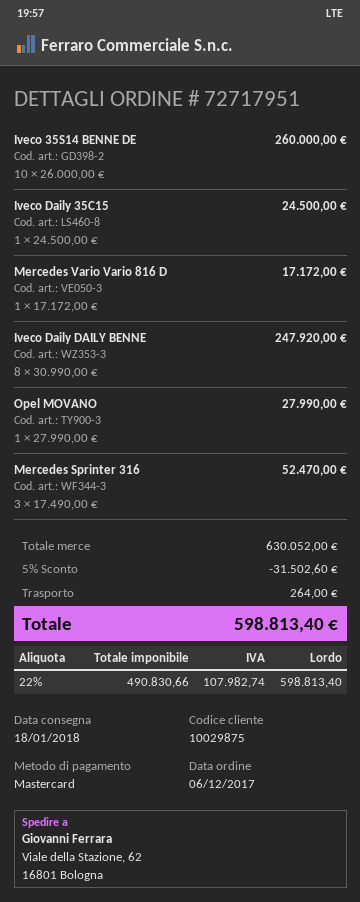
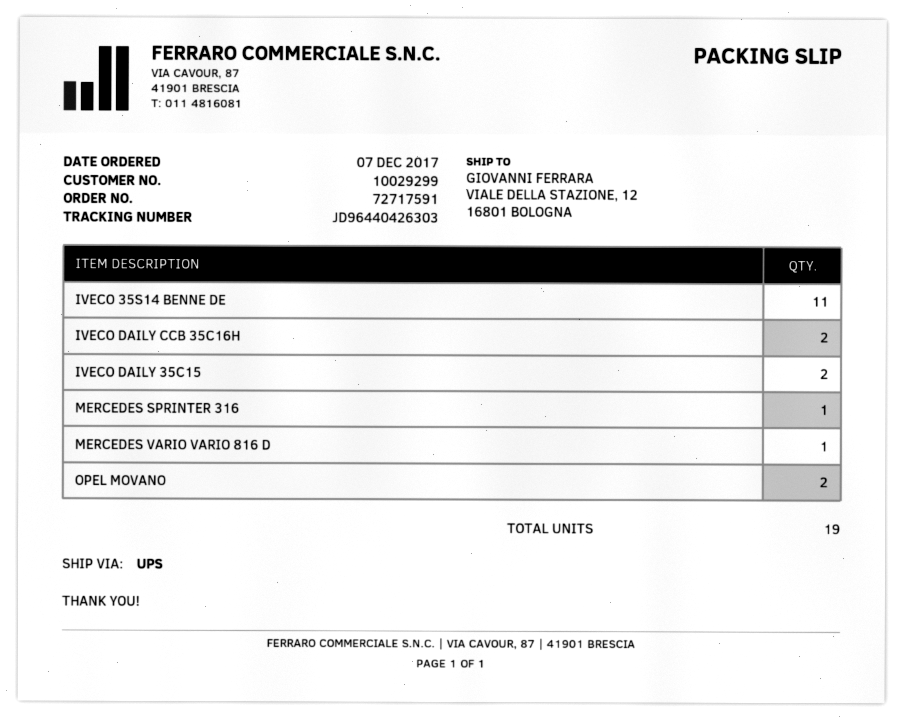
order number: 72717951 -> 72717591
order date: 2017-12-06 -> 2017-12-07
customer number: 10029875 -> 10029299
ship to: Viale della Stazione, 62, 16801 Bologna -> VIALE DELLA STAZIONE, 12, 16801 BOLOGNA
Iveco 35S14 BENNE DE: 10 -> 11
Iveco Daily 35C15: 1 -> 2
Iveco Daily DAILY BENNE: 8 -> none
Opel MOVANO: 1 -> 2
Mercedes Sprinter 316: 3 -> 1
IVECO DAILY CCB 35C16H: none -> 2

